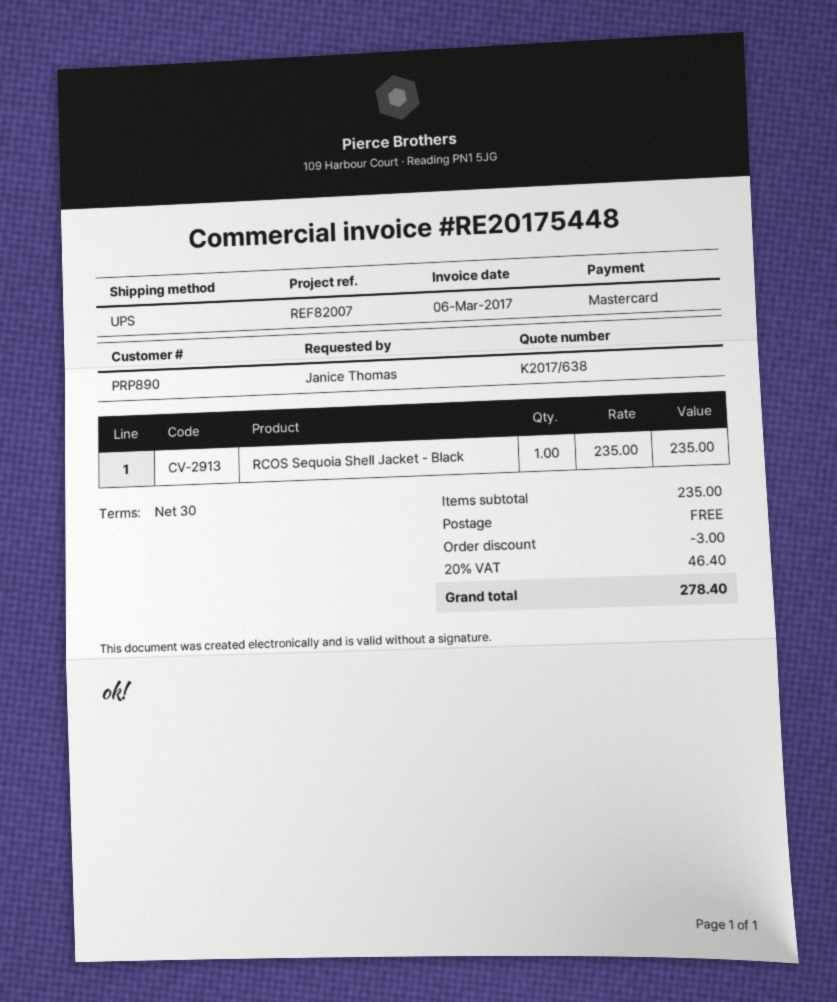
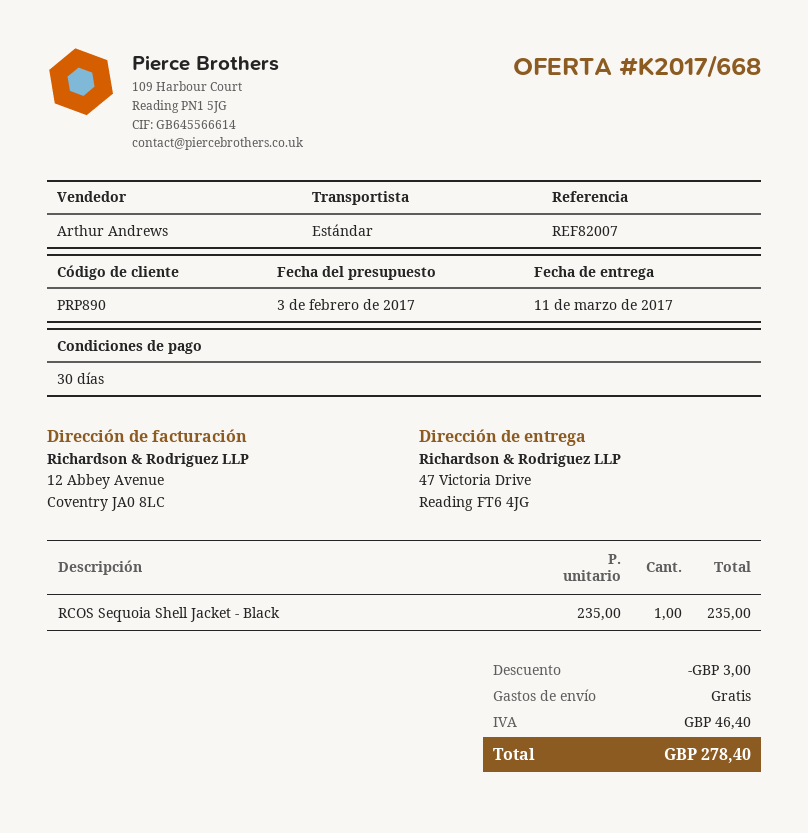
quote number: K2017/638 -> K2017/668
shipping method: UPS -> standard

